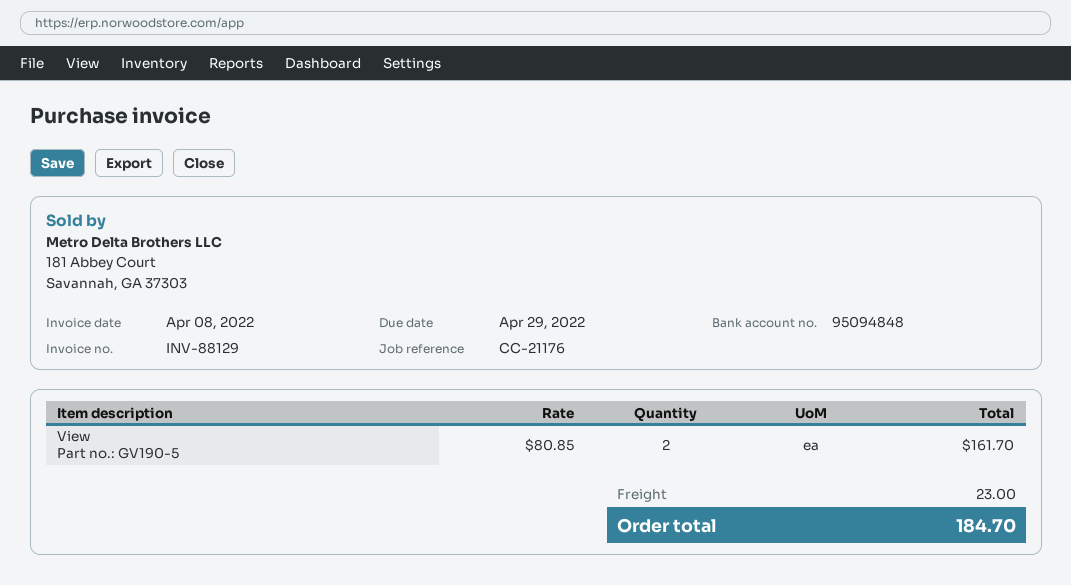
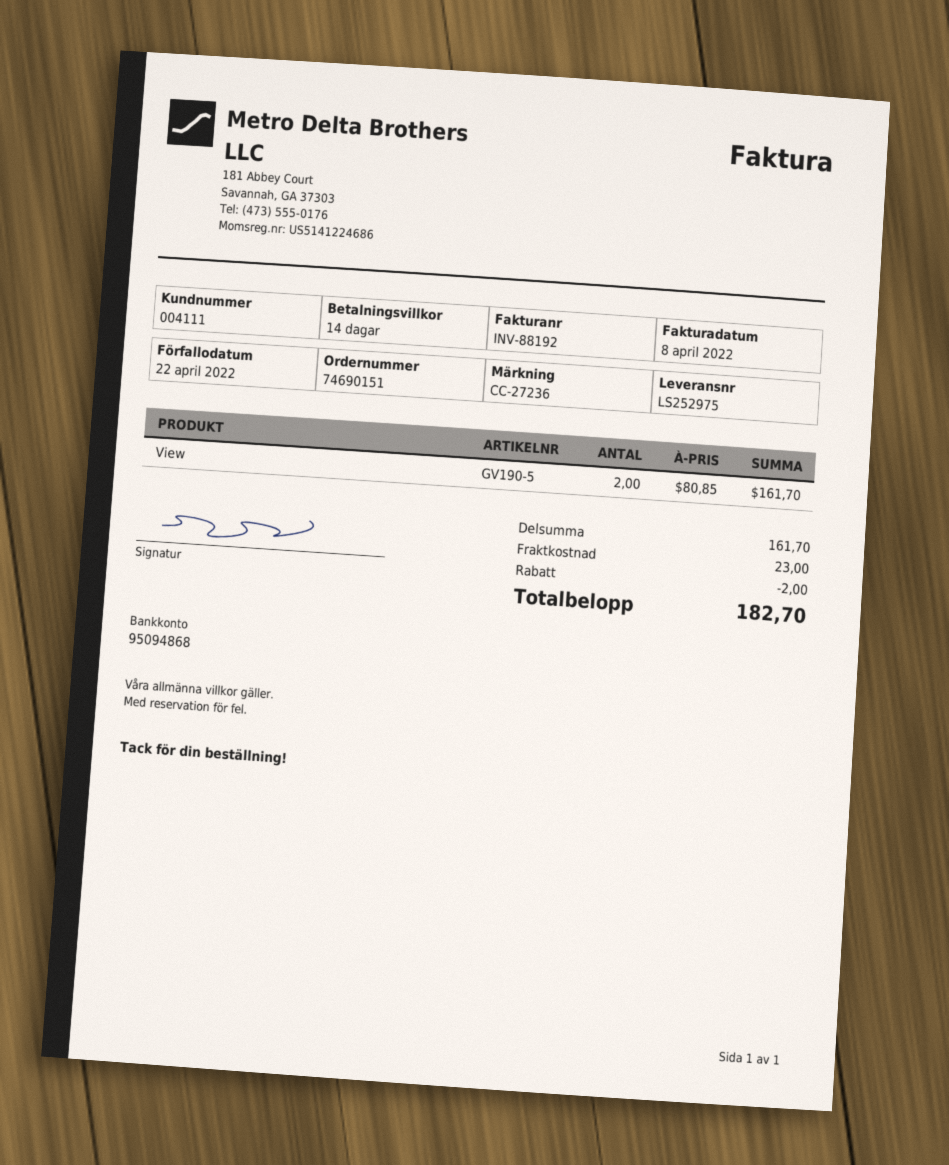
invoice number: INV-88129 -> INV-88192
due date: 2022-04-29 -> 2022-04-22
reference: CC-21176 -> CC-27236
bank account: 95094848 -> 95094868
discount: none -> 2.00
total: 184.70 -> 182.70

